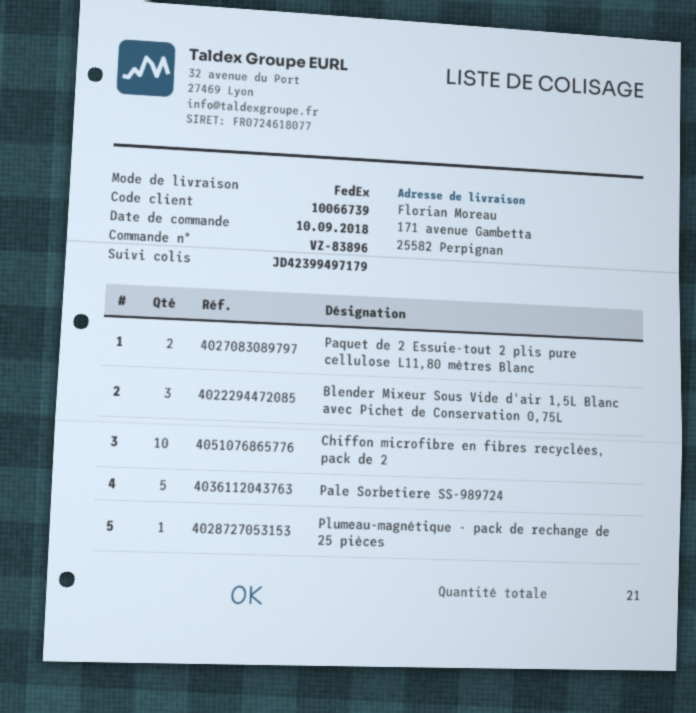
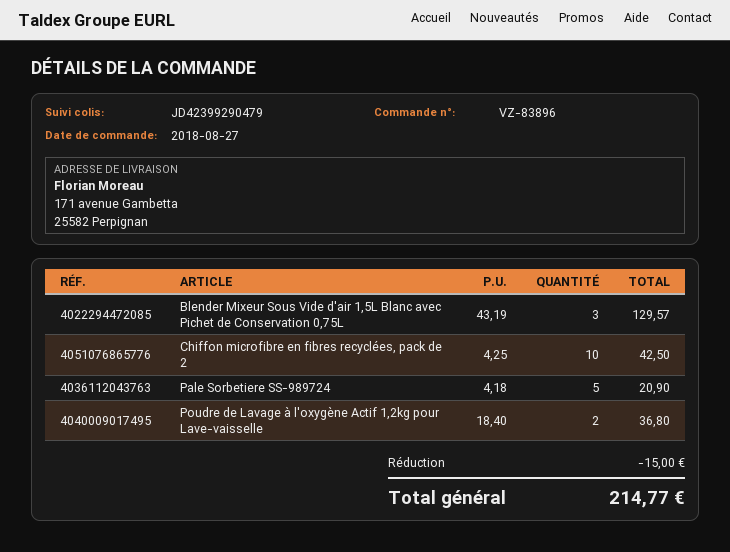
order date: 2018-09-10 -> 2018-08-27
tracking number: JD42399497179 -> JD42399290479
Paquet de 2 Essuie-tout 2 plis pure cellulose L11,80 mètres Blanc: 2 -> none
Plumeau-magnétique - pack de rechange de 25 pièces: 1 -> none
Poudre de Lavage à l'oxygène Actif 1,2kg pour Lave-vaisselle: none -> 2

